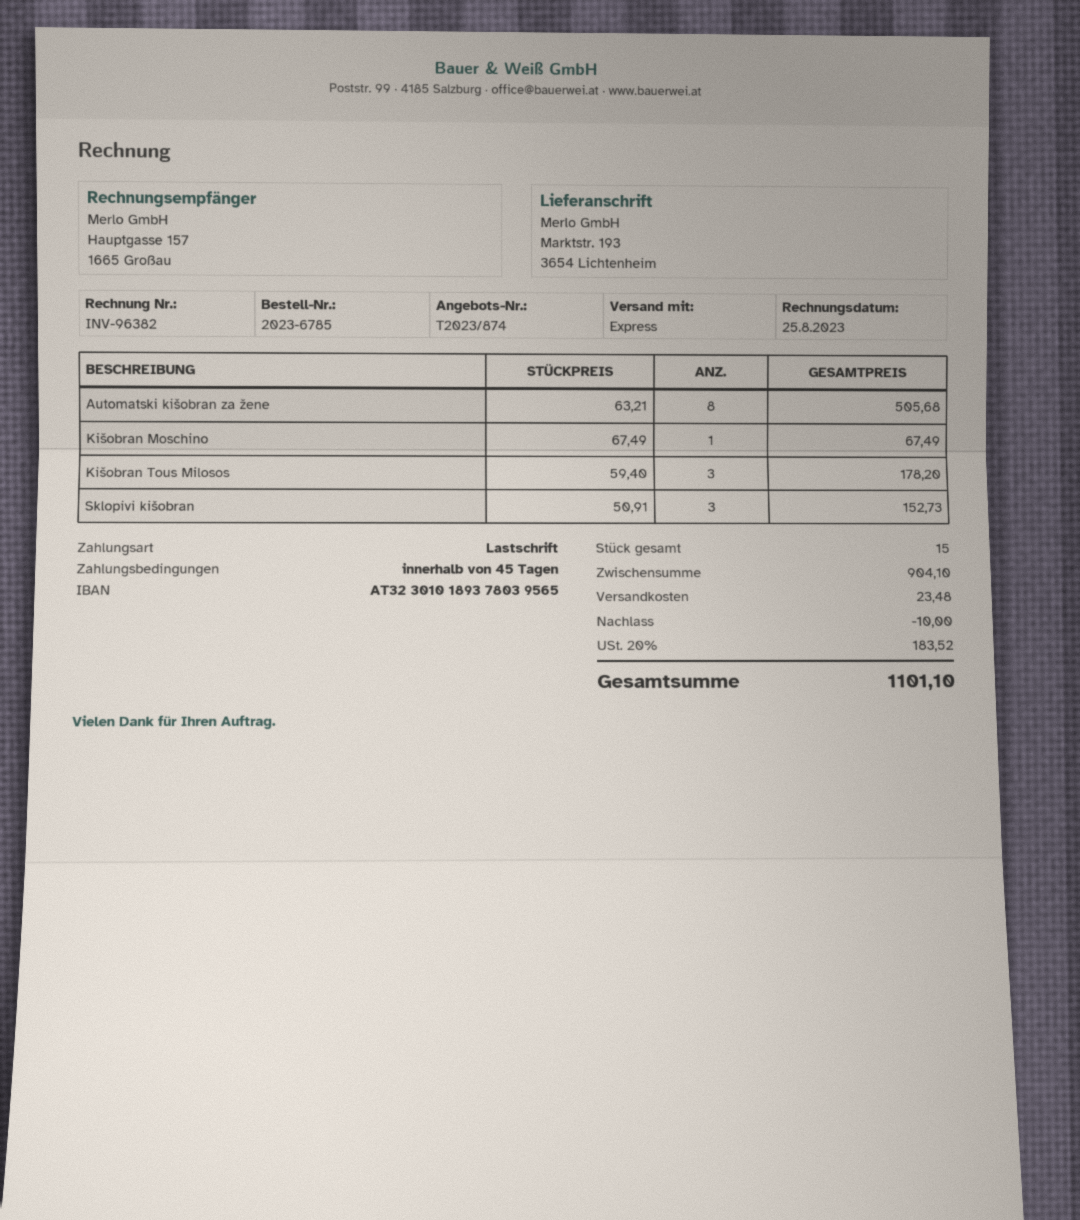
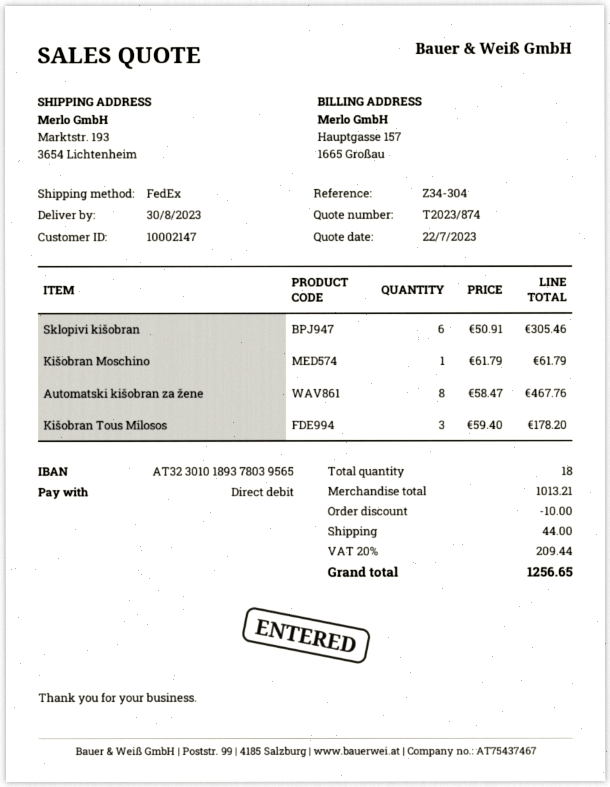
shipping method: express -> FedEx
Automatski kišobran za žene: 8 x 63.21 = 505.68 -> 8 x 58.47 = 467.76
Kišobran Moschino: 1 x 67.49 = 67.49 -> 1 x 61.79 = 61.79
Sklopivi kišobran: 3 x 50.91 = 152.73 -> 6 x 50.91 = 305.46
total quantity: 15 -> 18
subtotal: 904.10 -> 1013.21
shipping: 23.48 -> 44.00
tax: 20% = 183.52 -> 20% = 209.44
total: 1101.10 -> 1256.65

